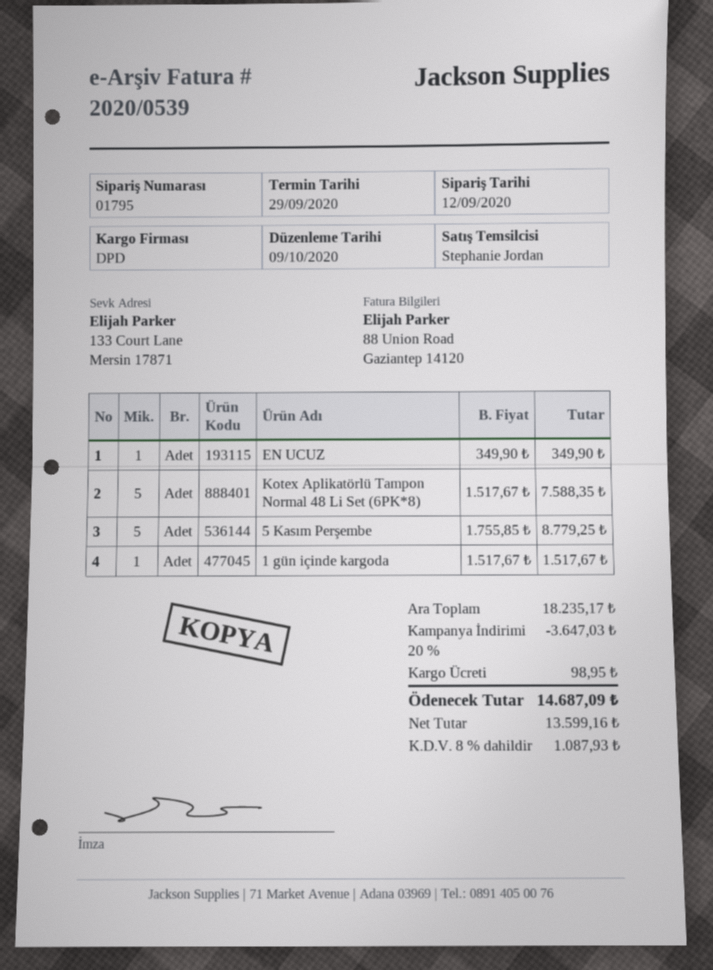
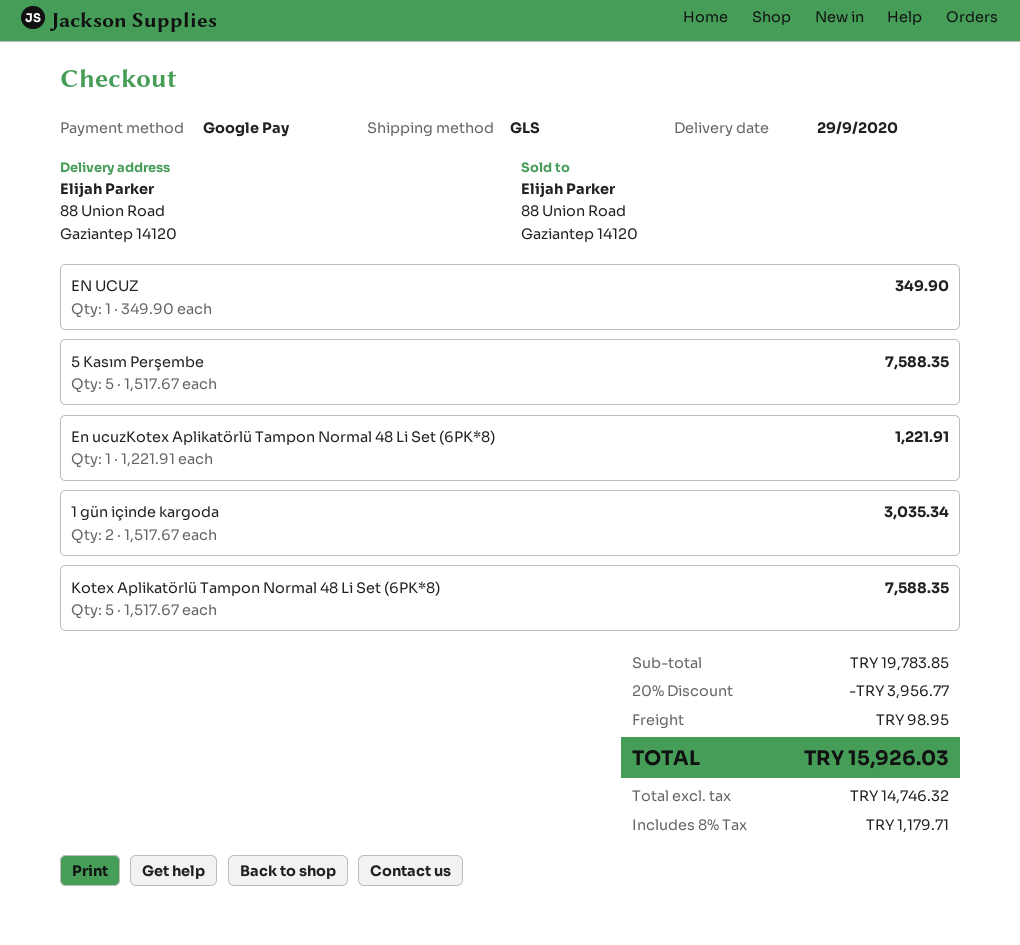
shipping method: DPD -> GLS
ship to: 133 Court Lane, Mersin 17871 -> 88 Union Road, Gaziantep 14120
5 Kasım Perşembe: 5 x 1755.85 = 8779.25 -> 5 x 1517.67 = 7588.35
1 gün içinde kargoda: 1 x 1517.67 = 1517.67 -> 2 x 1517.67 = 3035.34
En ucuzKotex Aplikatörlü Tampon Normal 48 Li Set (6PK*8): none -> 1 x 1221.91 = 1221.91
subtotal: 18235.17 -> 19783.85
discount: 20% = 3647.03 -> 20% = 3956.77
net: 13599.16 -> 14746.32
tax: 8% = 1087.93 -> 8% = 1179.71
total: 14687.09 -> 15926.03

